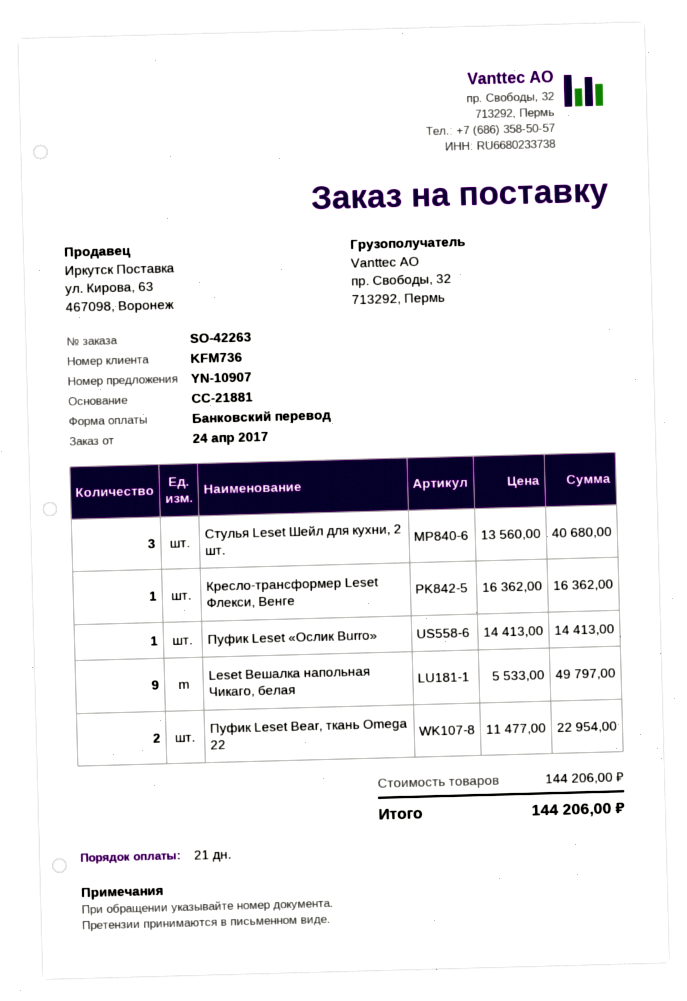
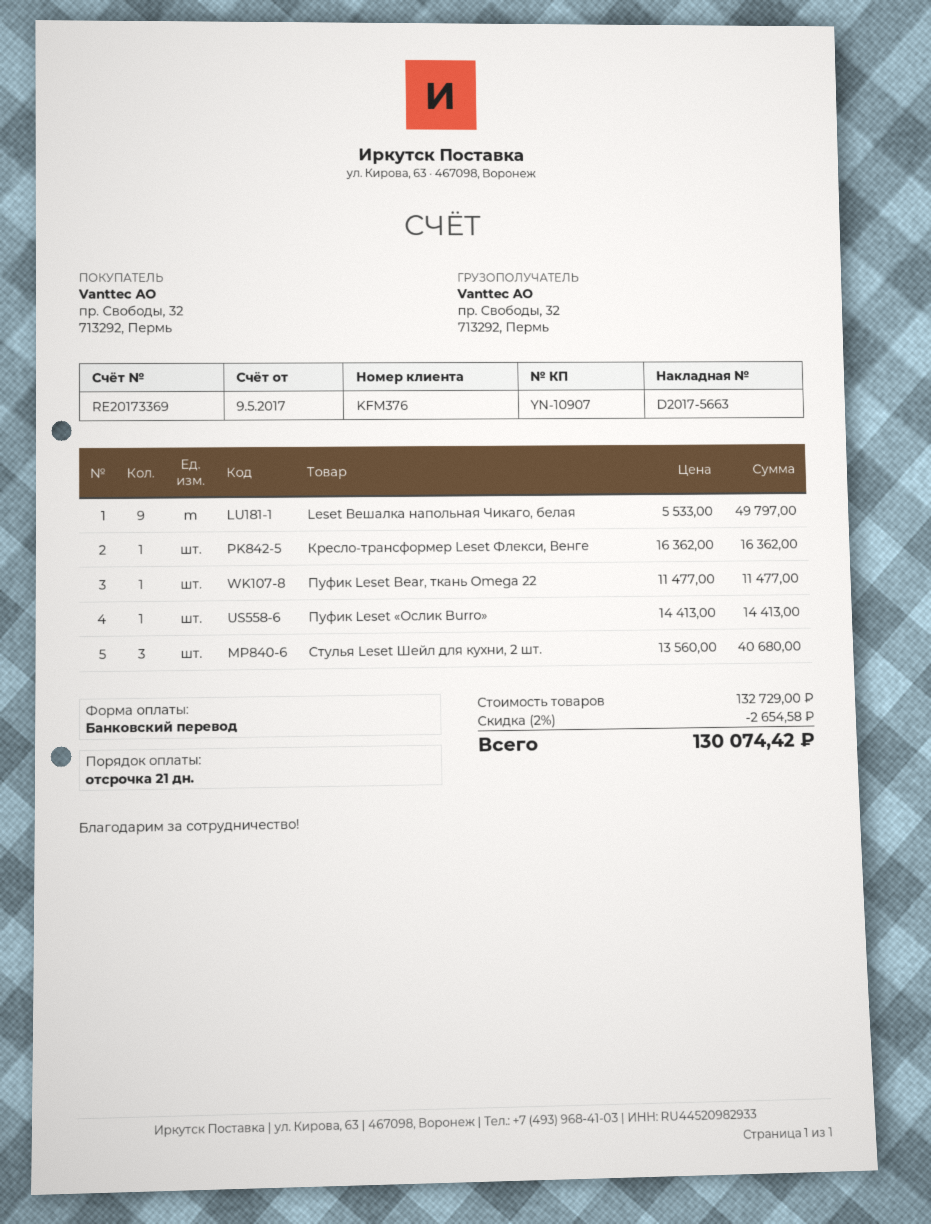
customer number: KFM736 -> KFM376
Пуфик Leset Bear, ткань Omega 22: 2 x 11477.00 = 22954.00 -> 1 x 11477.00 = 11477.00
subtotal: 144206.00 -> 132729.00
discount: none -> 2% = 2654.58
total: 144206.00 -> 130074.42

